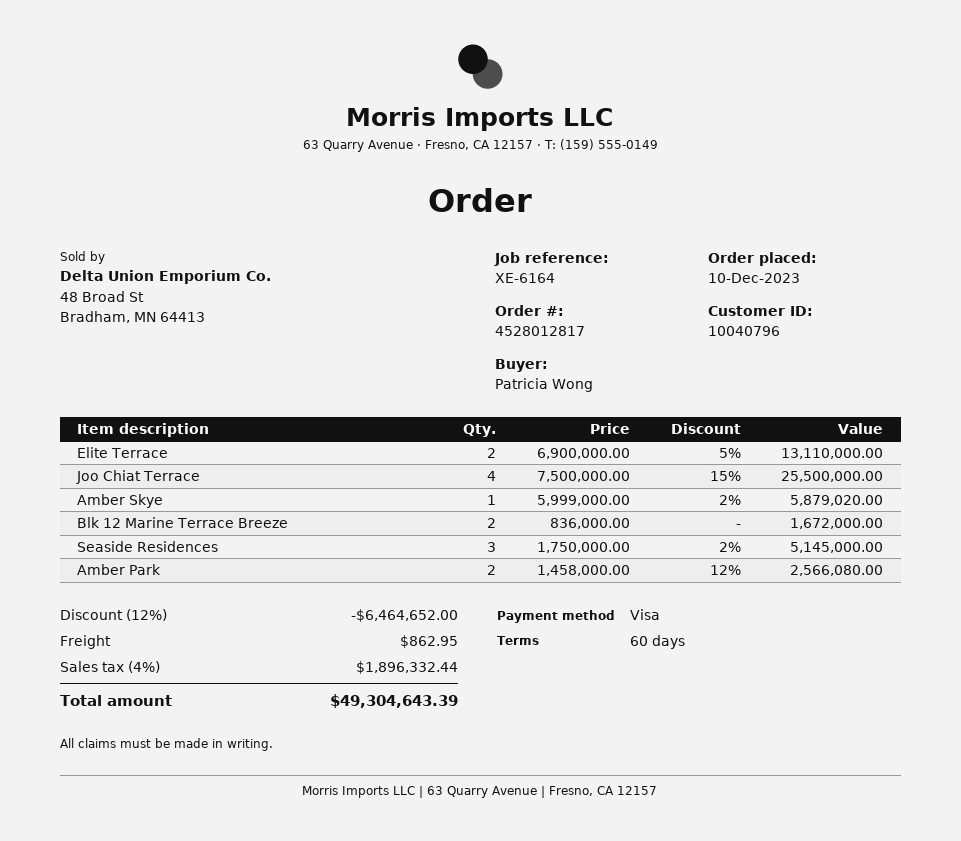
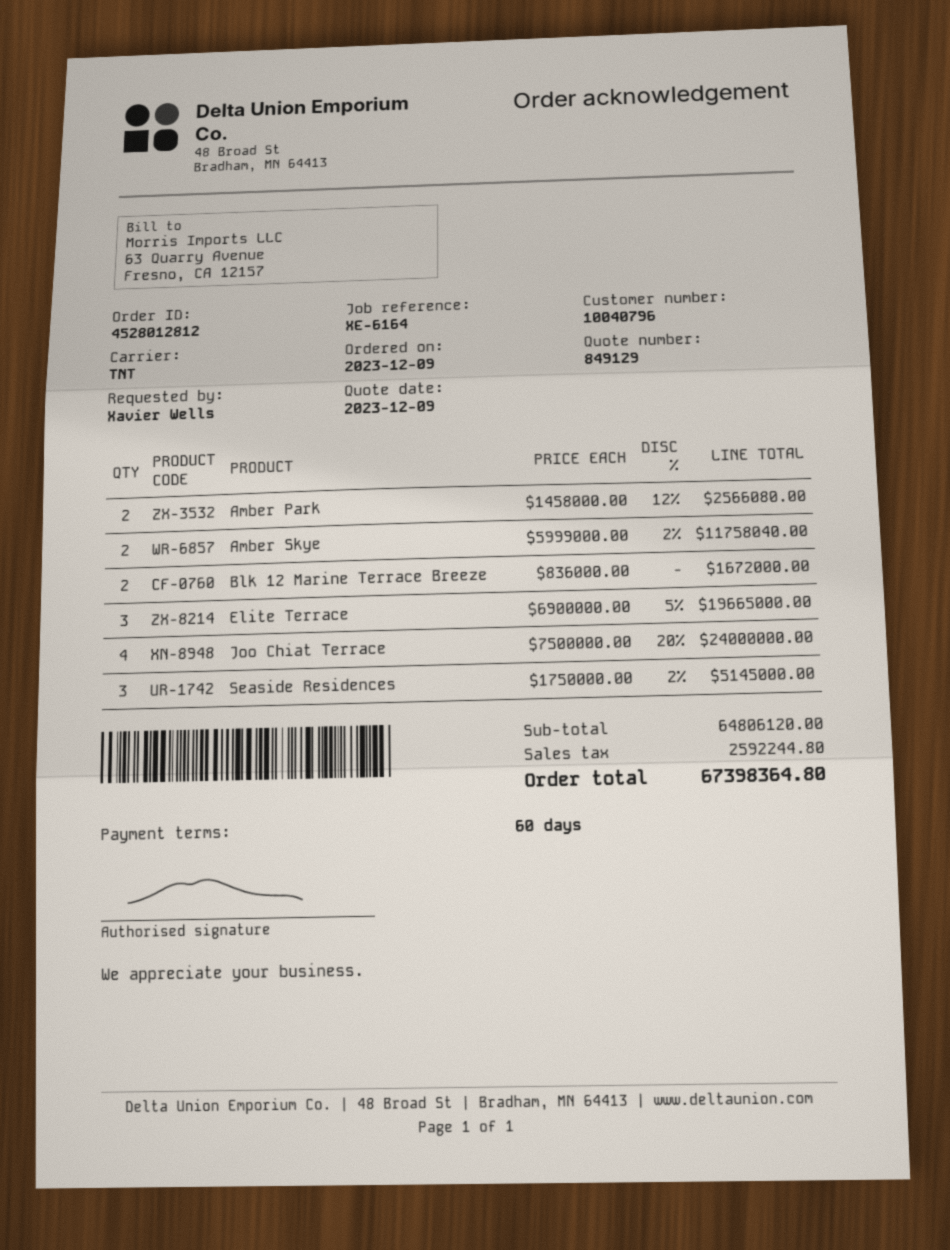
order number: 4528012817 -> 4528012812
order date: 2023-12-10 -> 2023-12-09
ordered by: Patricia Wong -> Xavier Wells
Elite Terrace: 2 x 6900000.00 - 5% = 13110000.00 -> 3 x 6900000.00 - 5% = 19665000.00
Joo Chiat Terrace: 4 x 7500000.00 - 15% = 25500000.00 -> 4 x 7500000.00 - 20% = 24000000.00
Amber Skye: 1 x 5999000.00 - 2% = 5879020.00 -> 2 x 5999000.00 - 2% = 11758040.00
discount: 12% = 6464652.00 -> none
shipping: 862.95 -> none
tax: 1896332.44 -> 2592244.80
total: 49304643.39 -> 67398364.80

